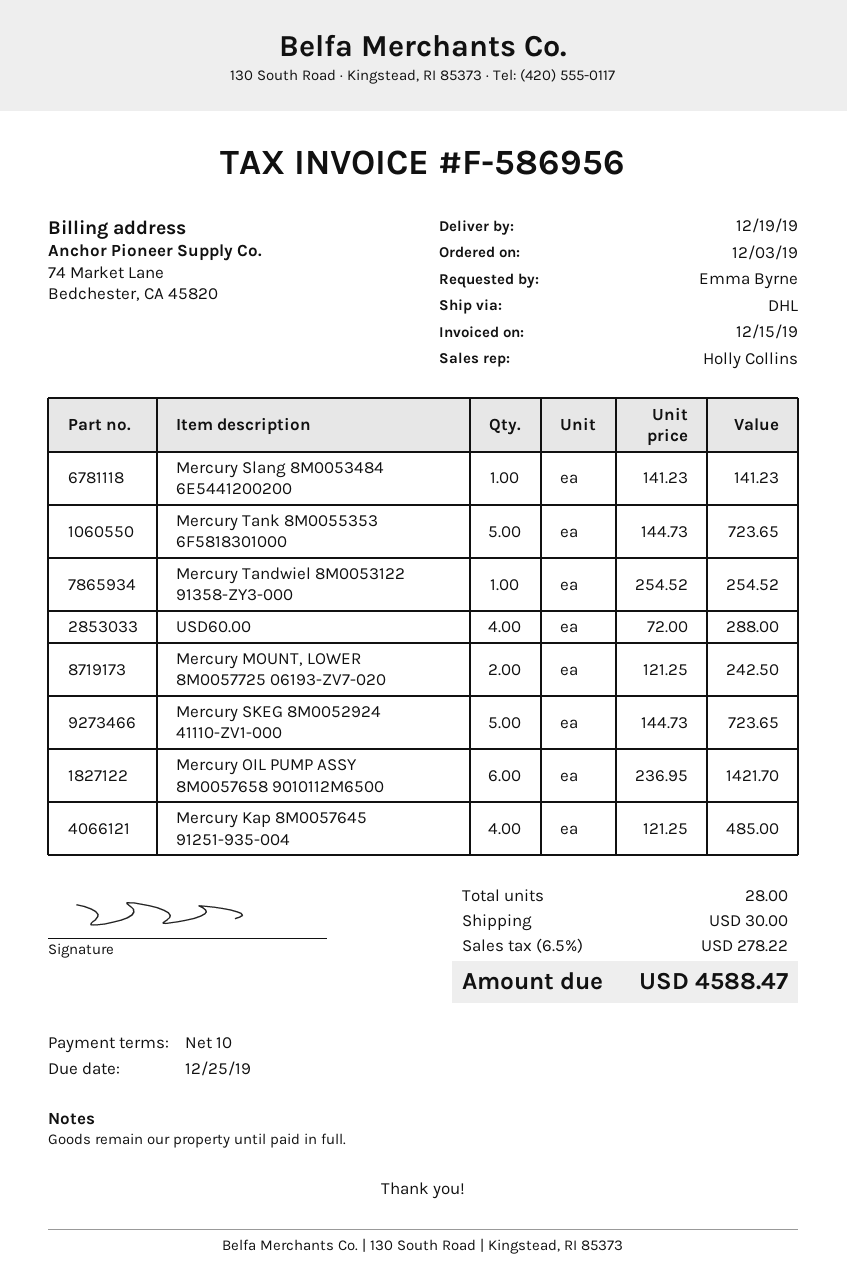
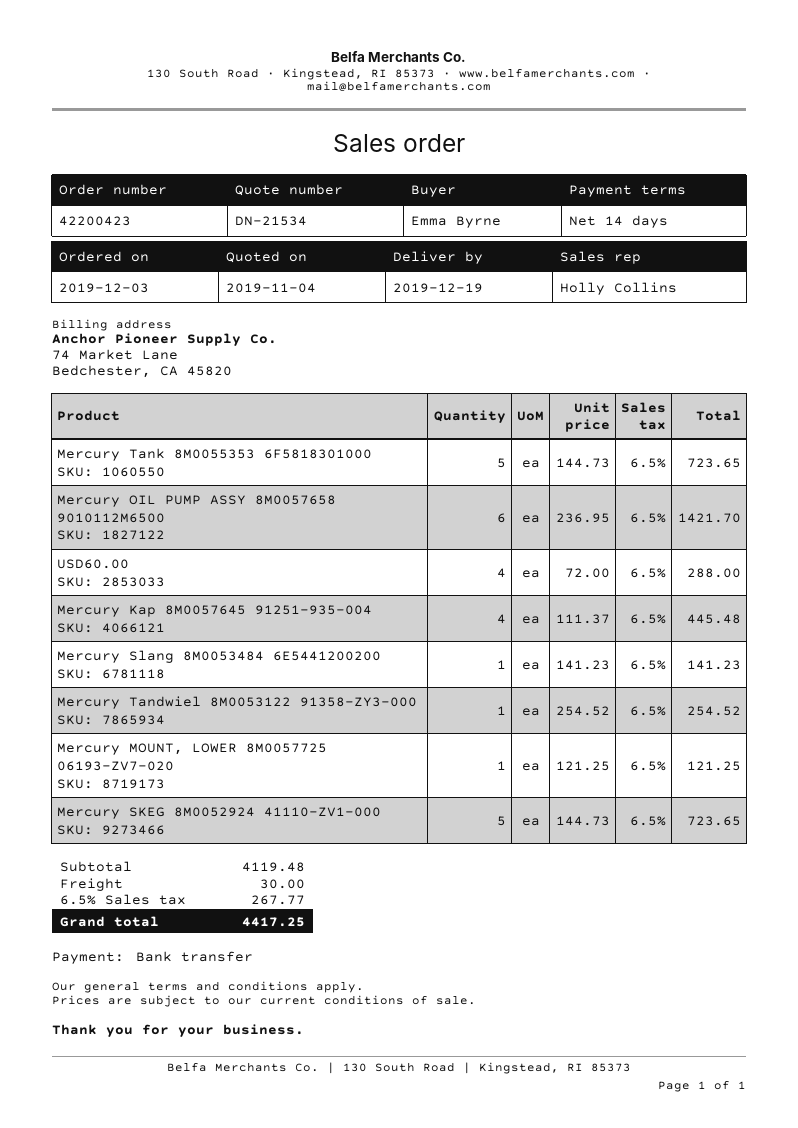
payment terms: 10 days -> 14 days
Mercury MOUNT, LOWER 8M0057725 06193-ZV7-020: 2 x 121.25 = 242.50 -> 1 x 121.25 = 121.25
Mercury Kap 8M0057645 91251-935-004: 4 x 121.25 = 485.00 -> 4 x 111.37 = 445.48
tax: 6.5% = 278.22 -> 6.5% = 267.77
total: 4588.47 -> 4417.25

